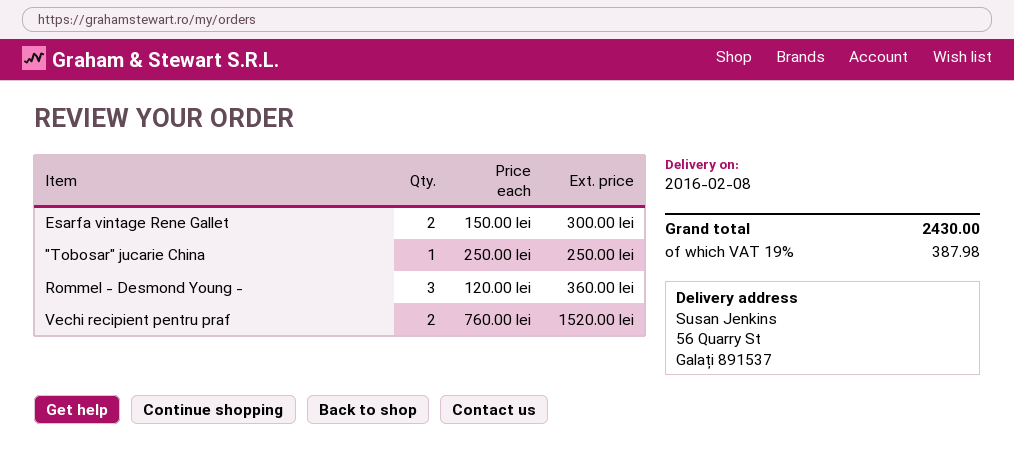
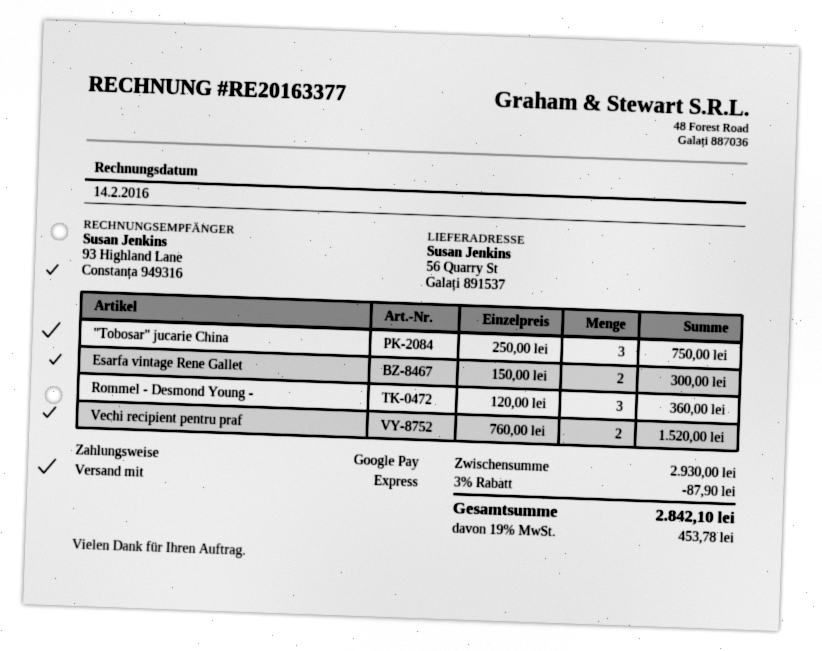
"Tobosar" jucarie China: 1 x 250.00 = 250.00 -> 3 x 250.00 = 750.00
discount: none -> 3% = 87.90
tax: 19% = 387.98 -> 19% = 453.78
total: 2430.00 -> 2842.10

